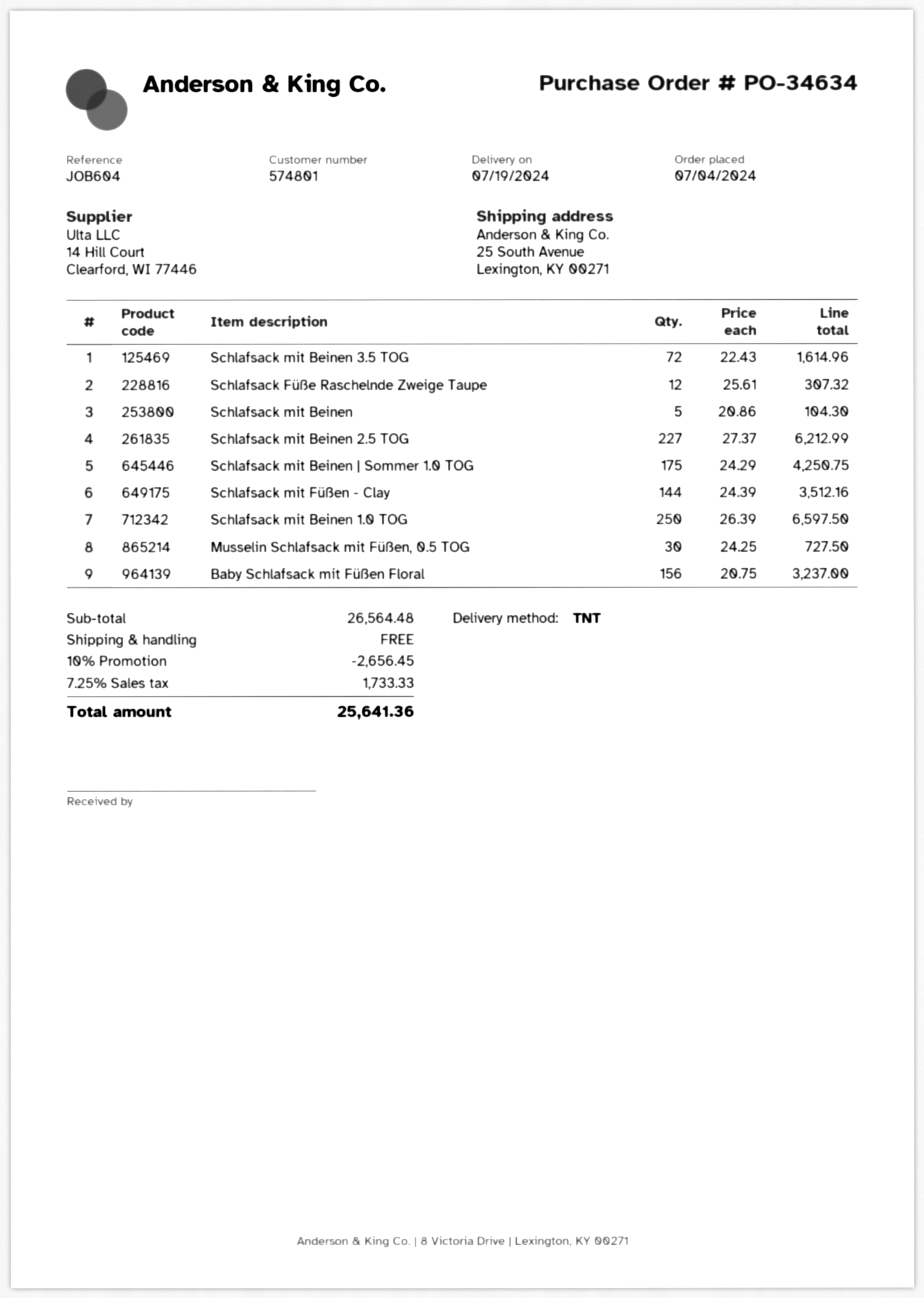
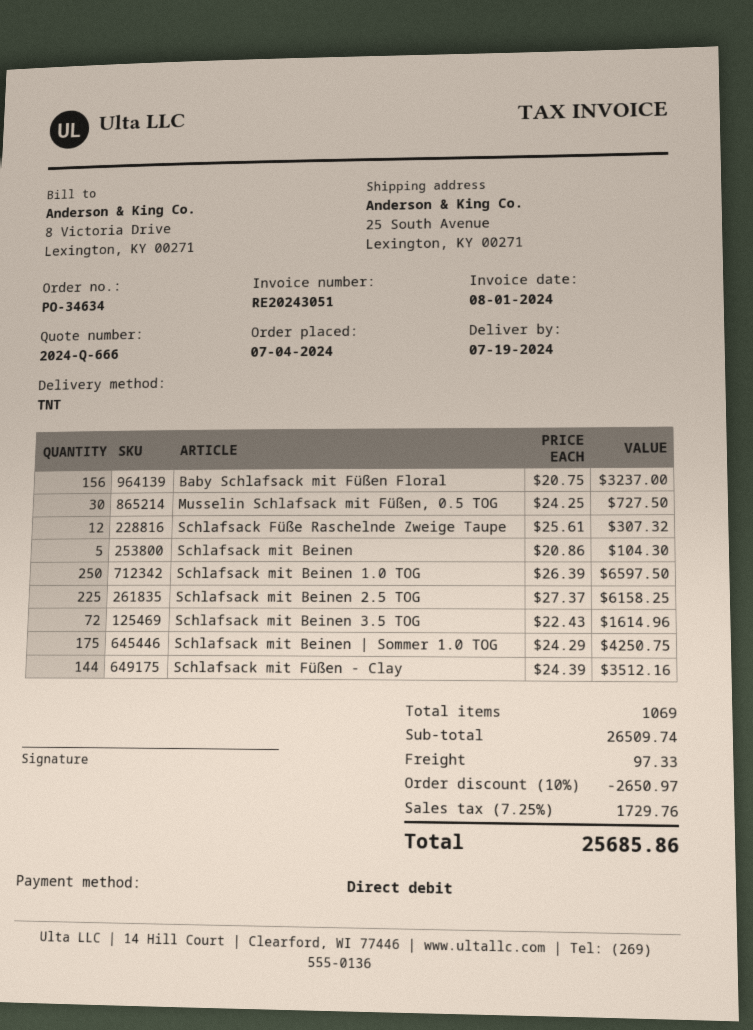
Schlafsack mit Beinen 2.5 TOG: 227 x 27.37 = 6212.99 -> 225 x 27.37 = 6158.25
subtotal: 26564.48 -> 26509.74
discount: 10% = 2656.45 -> 10% = 2650.97
shipping: 0.00 -> 97.33
tax: 7.25% = 1733.33 -> 7.25% = 1729.76
total: 25641.36 -> 25685.86

